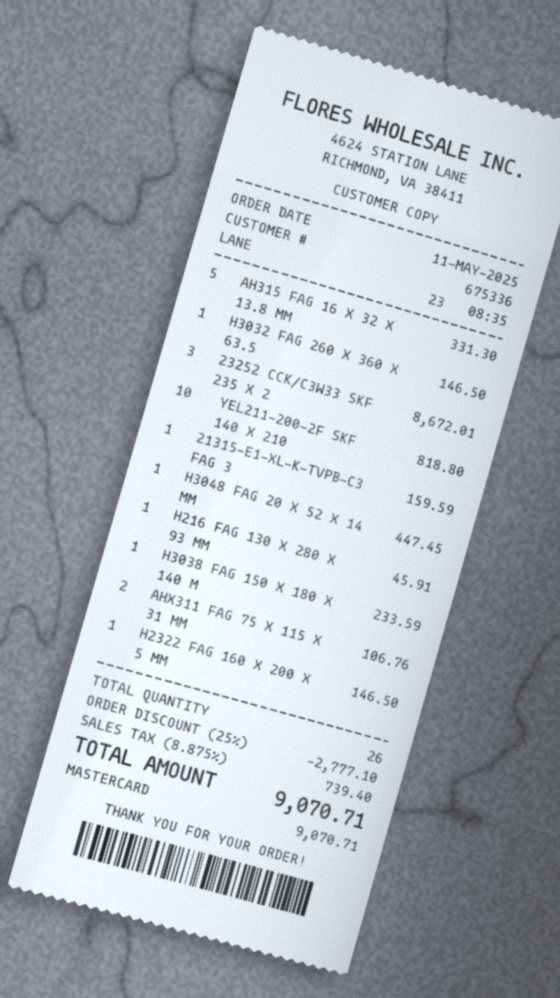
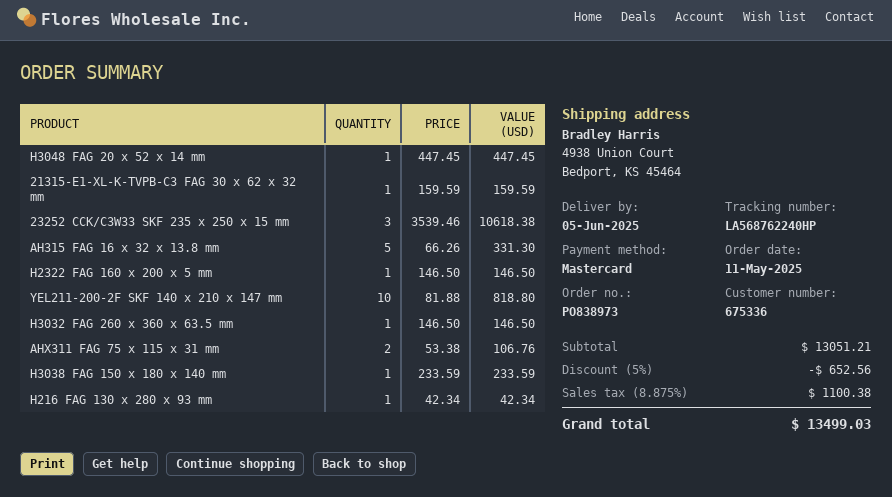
23252 CCK/C3W33 SKF 235 X 2: 3 for 8672.01 -> 3 for 10618.38
H216 FAG 130 X 280 X 93 MM: 1 for 45.91 -> 1 for 42.34
discount: 25% = 2777.10 -> 5% = 652.56
tax: 8.875% = 739.40 -> 8.875% = 1100.38
total: 9070.71 -> 13499.03

